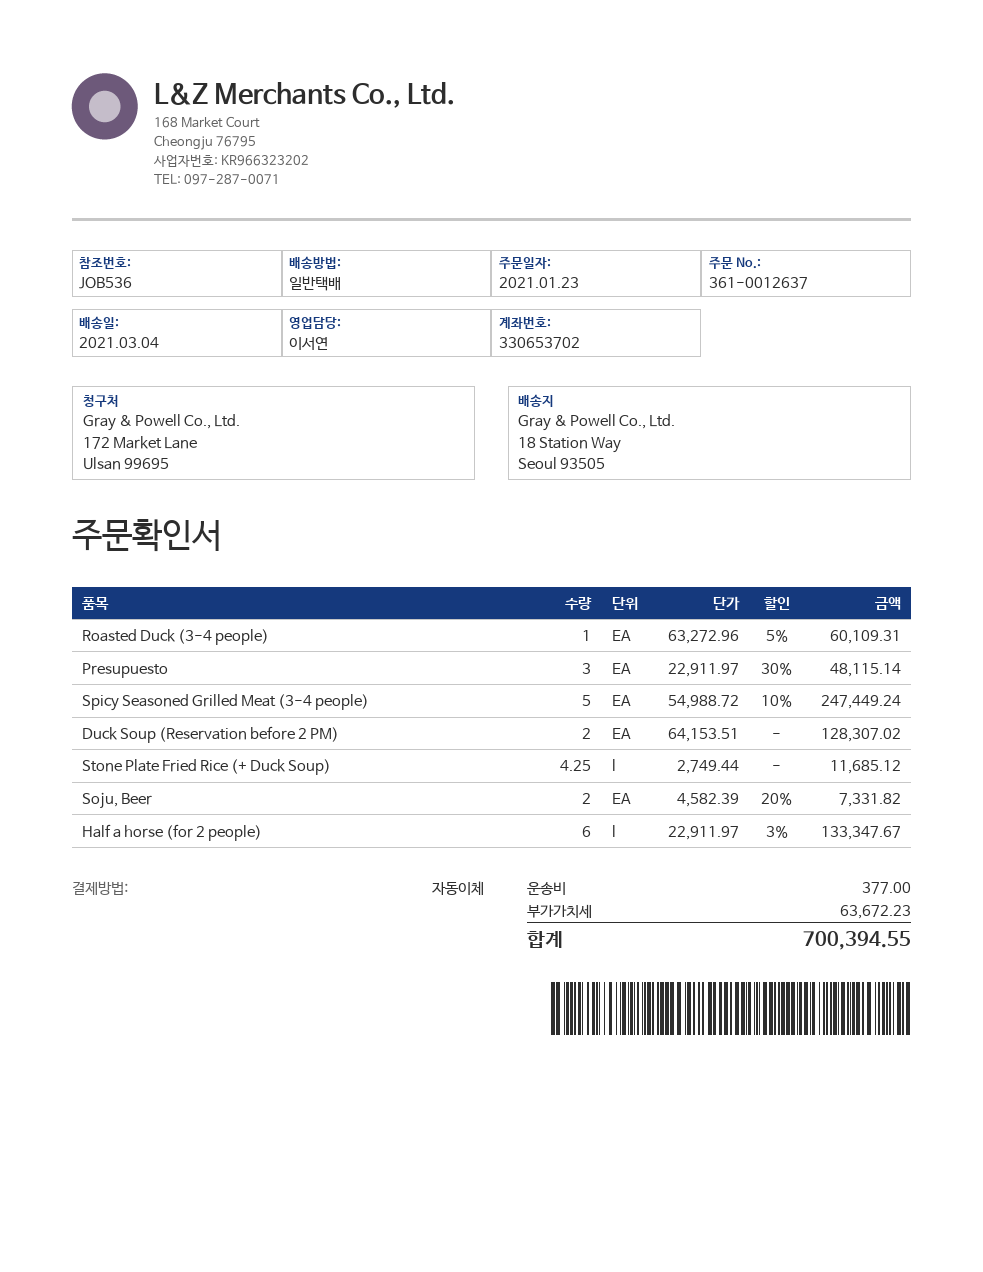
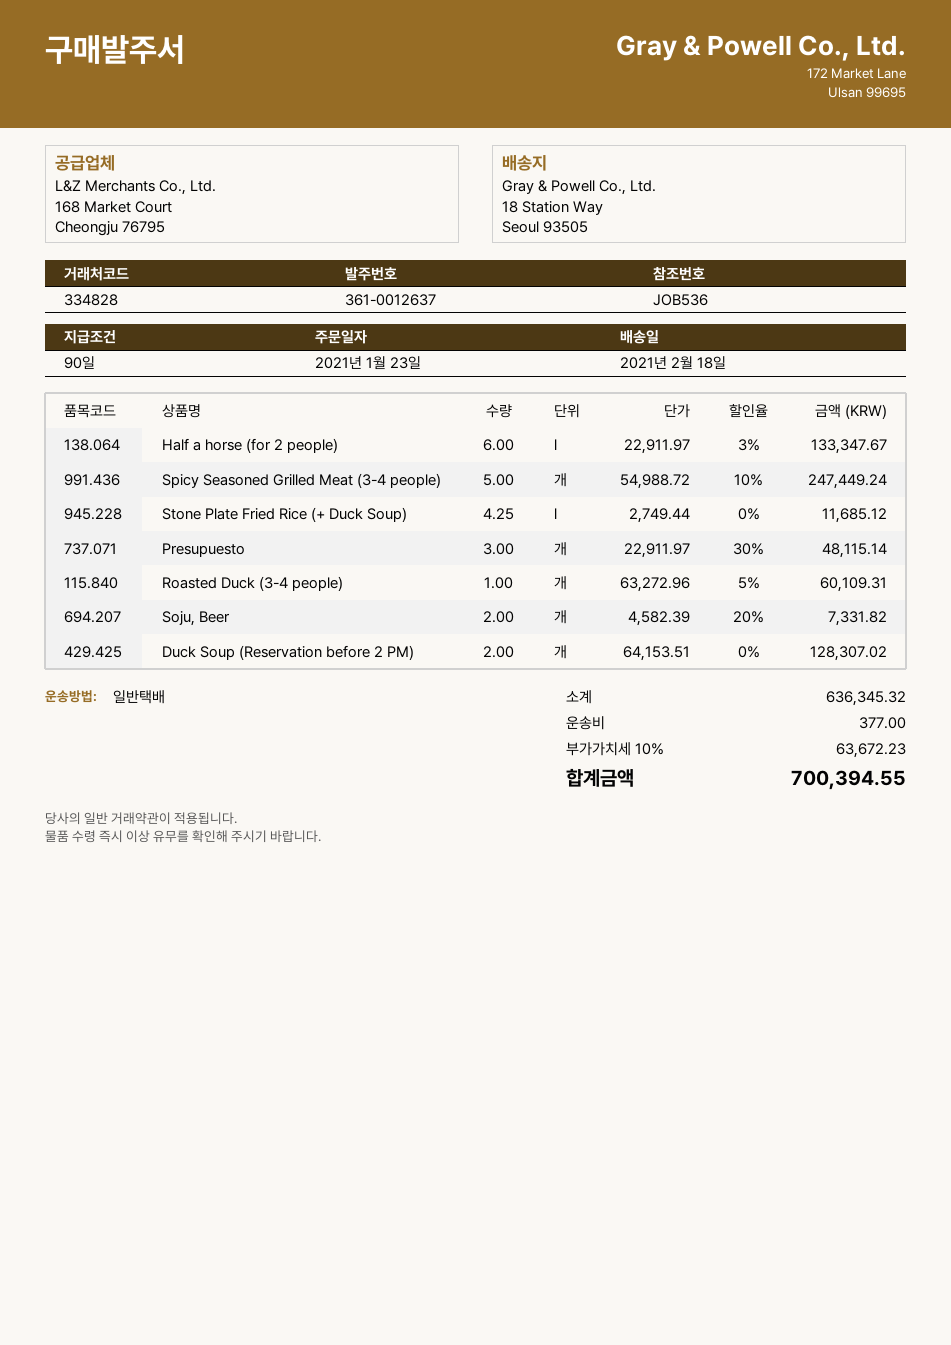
delivery date: 2021-03-04 -> 2021-02-18

